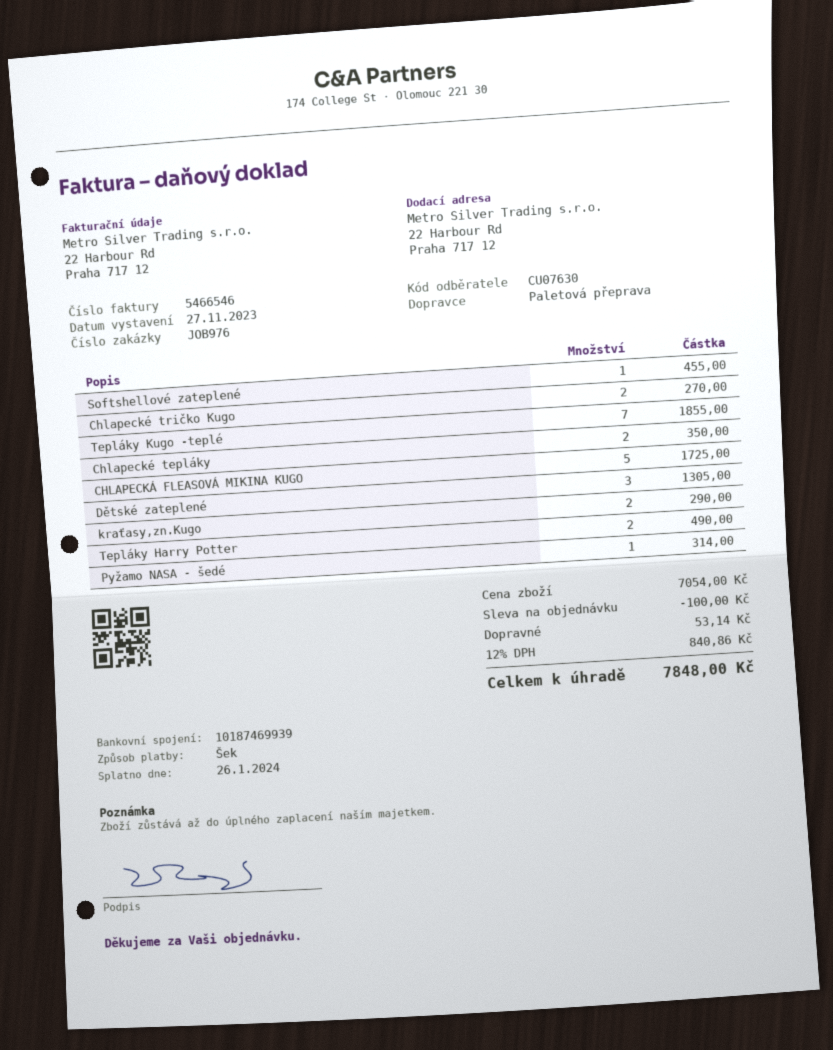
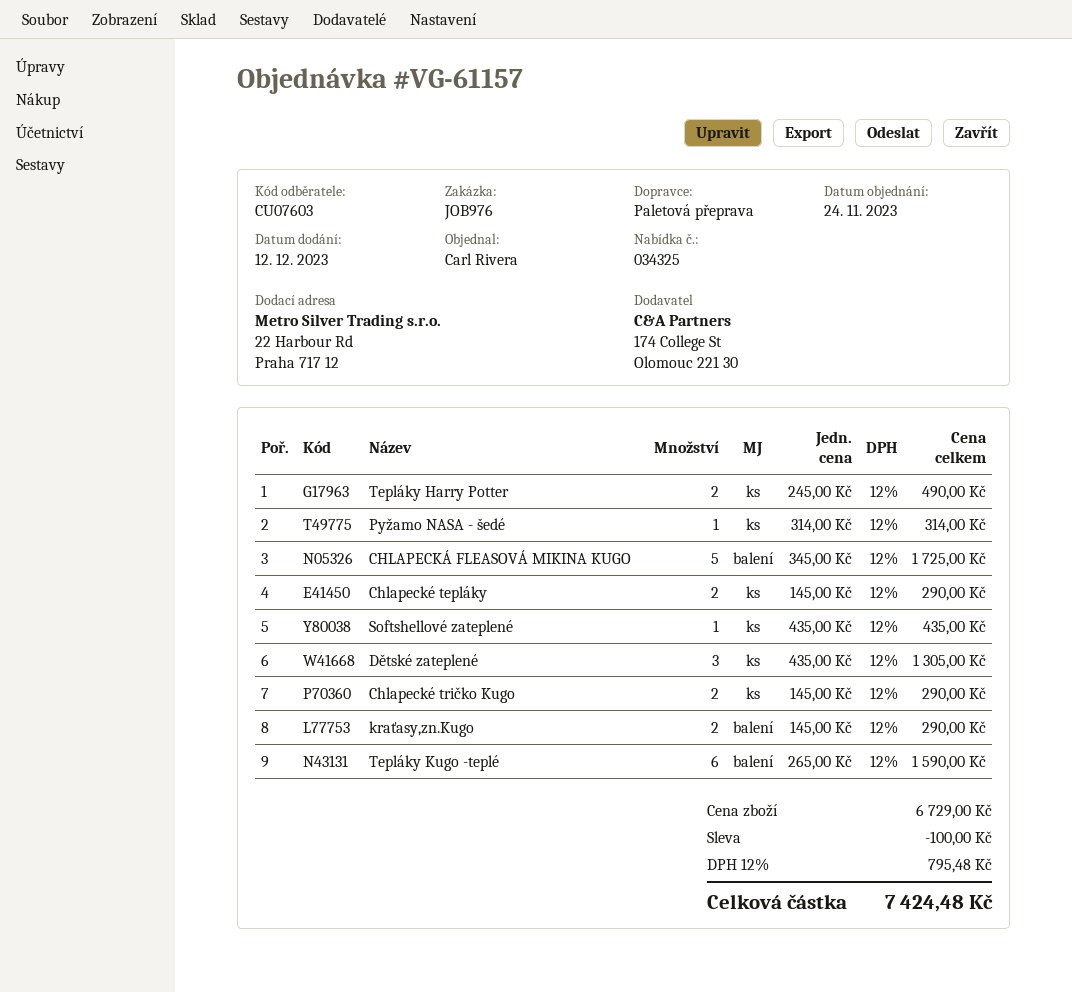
customer number: CU07630 -> CU07603
Softshellové zateplené: 1 for 455.00 -> 1 for 435.00
Chlapecké tričko Kugo: 2 for 270.00 -> 2 for 290.00
Tepláky Kugo -teplé: 7 for 1855.00 -> 6 for 1590.00
Chlapecké tepláky: 2 for 350.00 -> 2 for 290.00
subtotal: 7054.00 -> 6729.00
shipping: 53.14 -> none
tax: 12% = 840.86 -> 12% = 795.48
total: 7848.00 -> 7424.48

